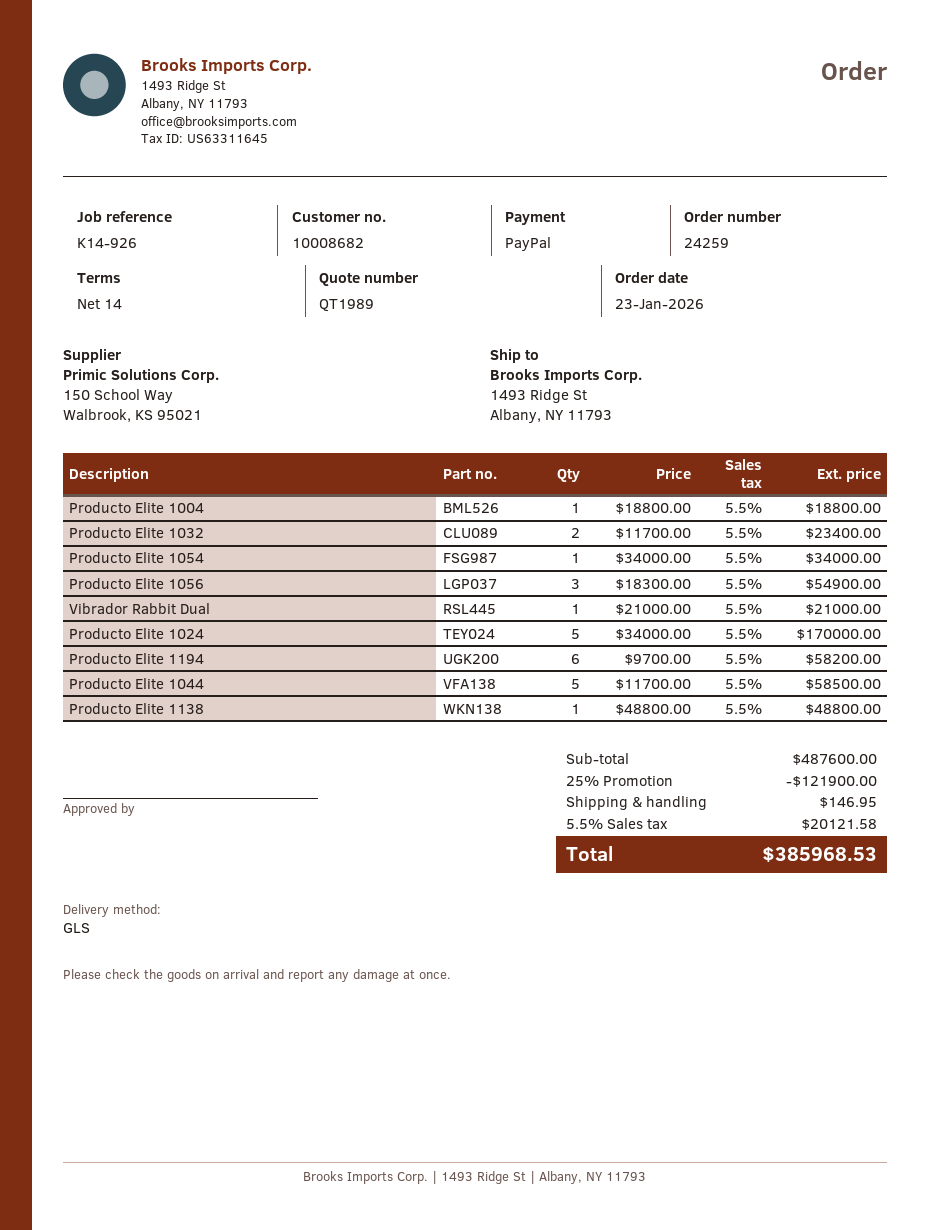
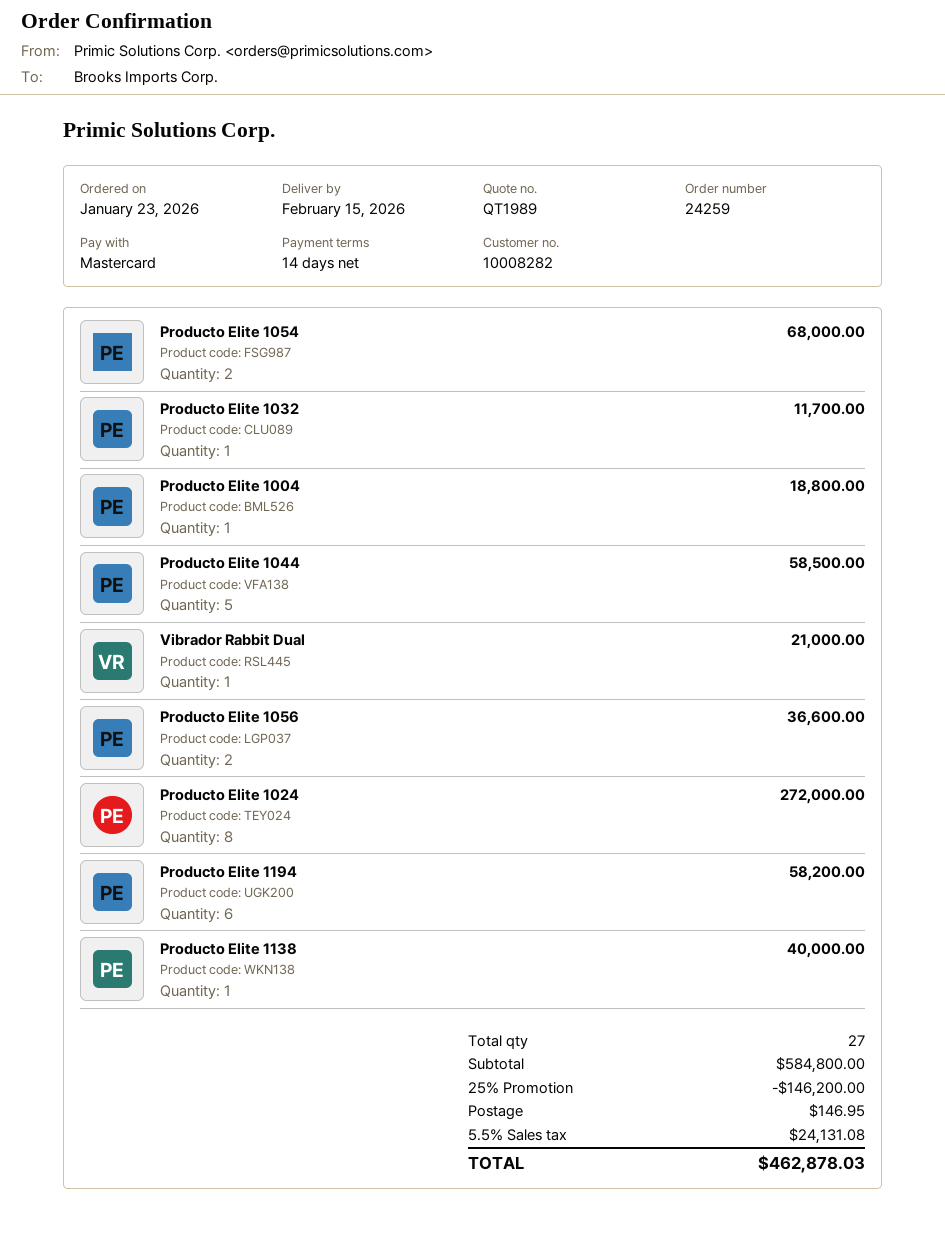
customer number: 10008682 -> 10008282
payment method: PayPal -> Mastercard
Producto Elite 1032: 2 for 23400.00 -> 1 for 11700.00
Producto Elite 1054: 1 for 34000.00 -> 2 for 68000.00
Producto Elite 1056: 3 for 54900.00 -> 2 for 36600.00
Producto Elite 1024: 5 for 170000.00 -> 8 for 272000.00
Producto Elite 1138: 1 for 48800.00 -> 1 for 40000.00
subtotal: 487600.00 -> 584800.00
discount: 25% = 121900.00 -> 25% = 146200.00
tax: 5.5% = 20121.58 -> 5.5% = 24131.08
total: 385968.53 -> 462878.03

